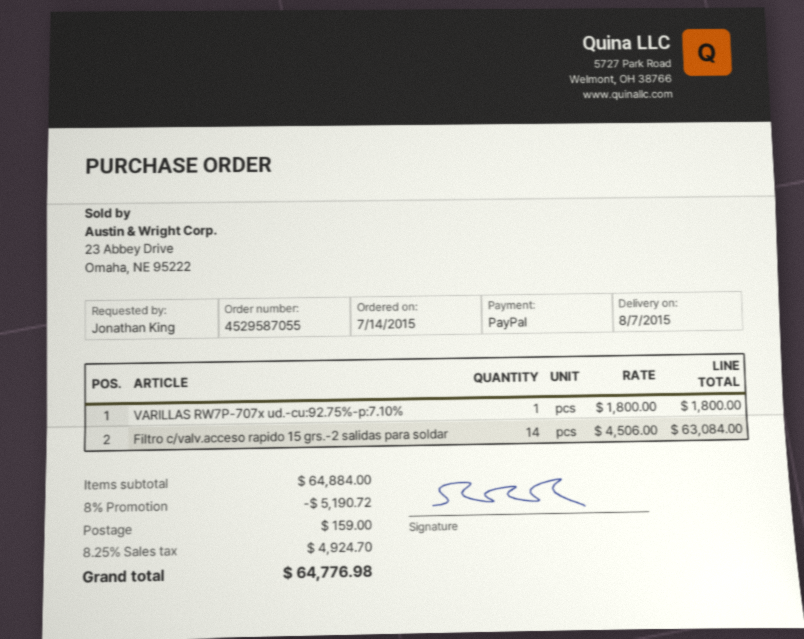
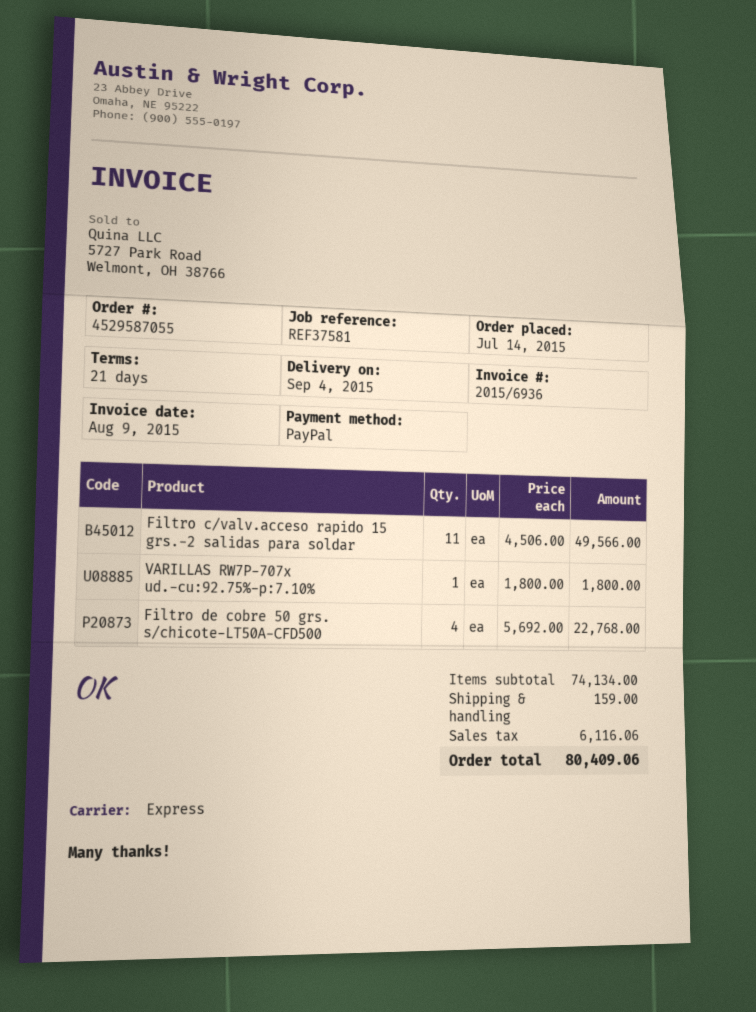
delivery date: 2015-08-07 -> 2015-09-04
Filtro c/valv.acceso rapido 15 grs.-2 salidas para soldar: 14 x 4506.00 = 63084.00 -> 11 x 4506.00 = 49566.00
Filtro de cobre 50 grs. s/chicote-LT50A-CFD500: none -> 4 x 5692.00 = 22768.00
subtotal: 64884.00 -> 74134.00
discount: 8% = 5190.72 -> none
tax: 4924.70 -> 6116.06
total: 64776.98 -> 80409.06

